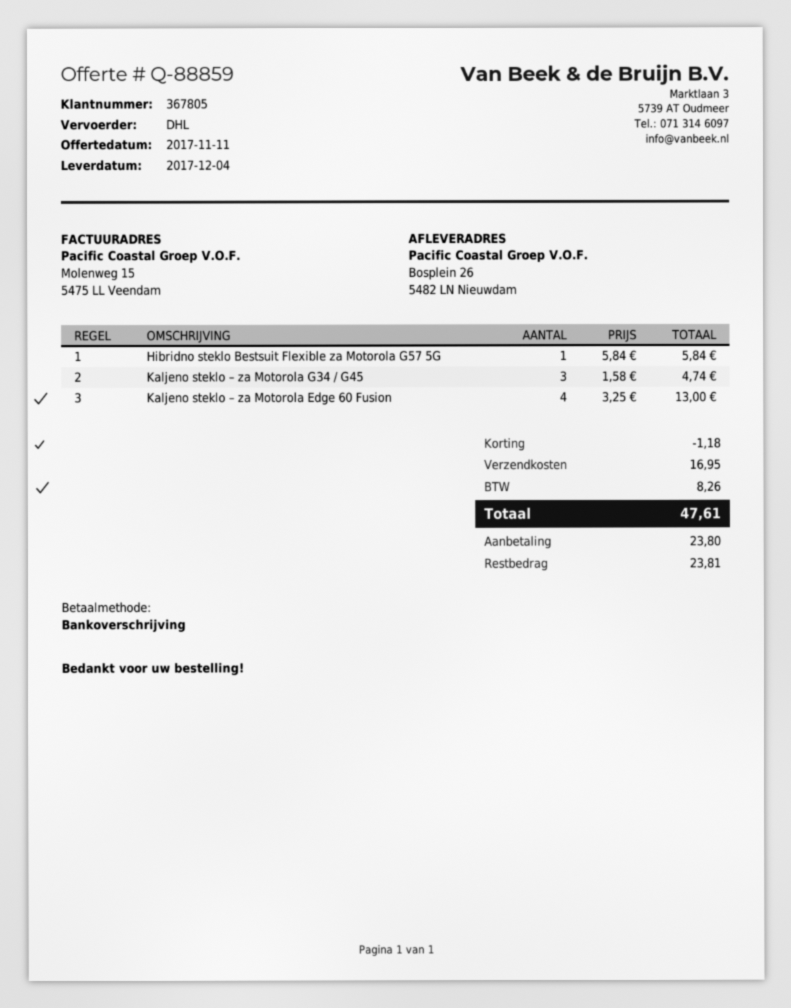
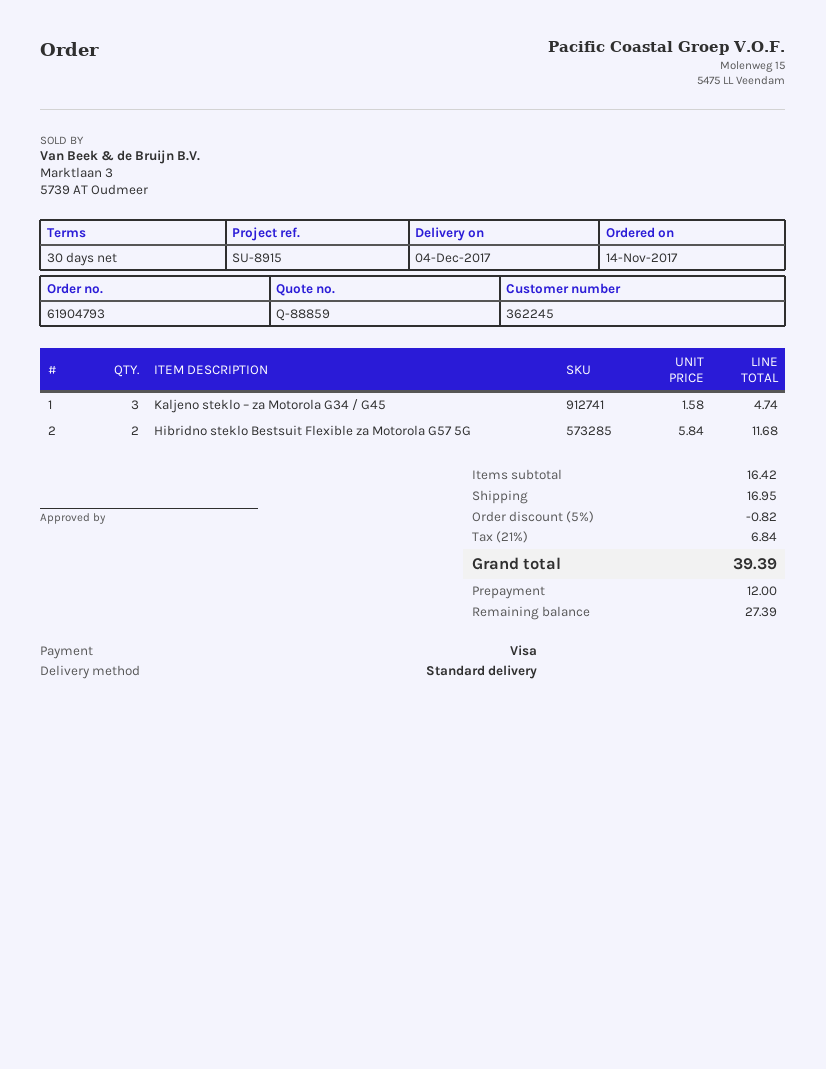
customer number: 367805 -> 362245
payment method: bank transfer -> Visa
shipping method: DHL -> standard
Hibridno steklo Bestsuit Flexible za Motorola G57 5G: 1 x 5.84 = 5.84 -> 2 x 5.84 = 11.68
Kaljeno steklo – za Motorola Edge 60 Fusion: 4 x 3.25 = 13.00 -> none
discount: 1.18 -> 0.82
tax: 8.26 -> 6.84
total: 47.61 -> 39.39
deposit: 23.80 -> 12.00
balance: 23.81 -> 27.39

